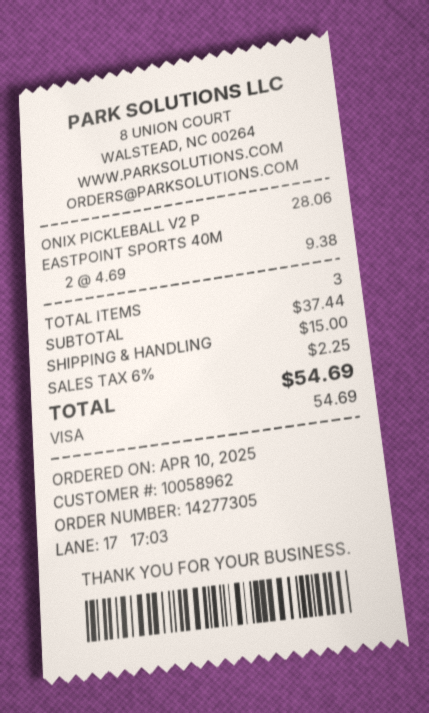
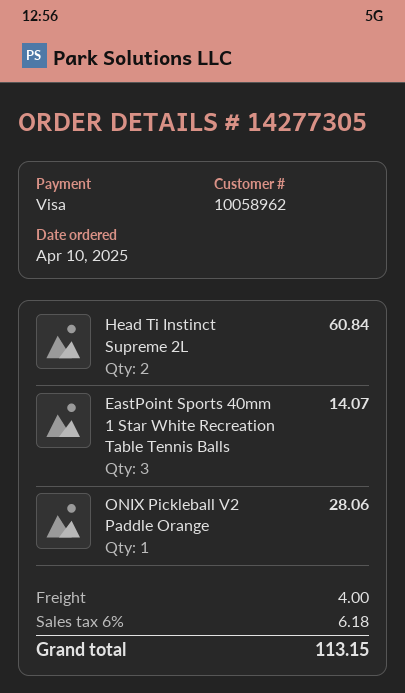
EASTPOINT SPORTS 40M: 2 for 9.38 -> 3 for 14.07
Head Ti Instinct Supreme 2L: none -> 2 for 60.84
shipping: 15.00 -> 4.00
tax: 6% = 2.25 -> 6% = 6.18
total: 54.69 -> 113.15

